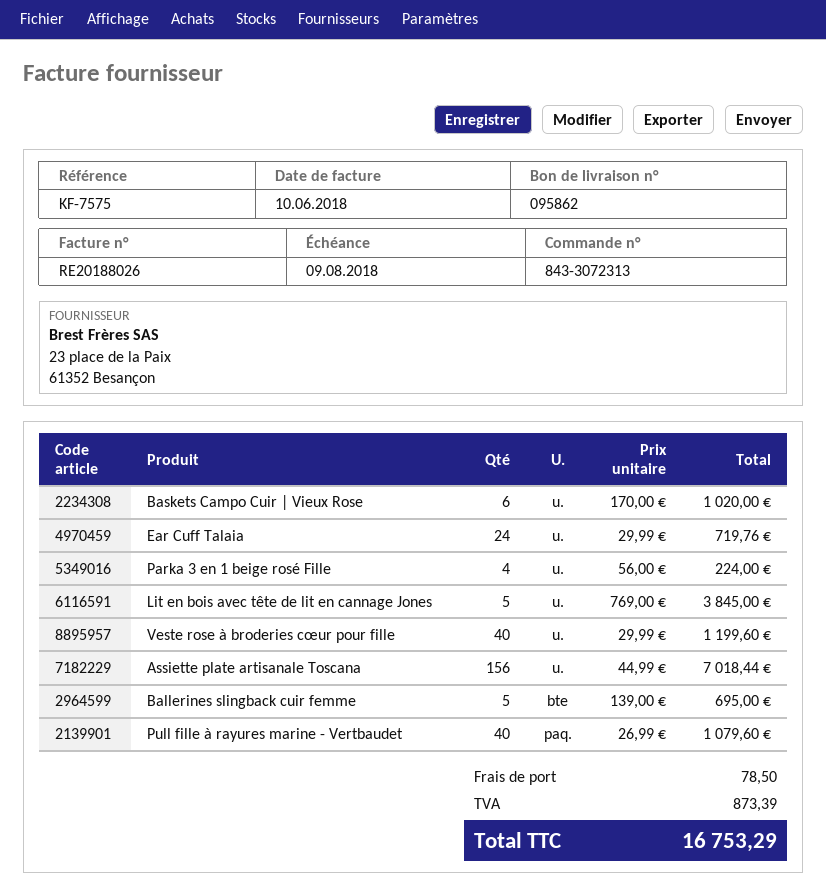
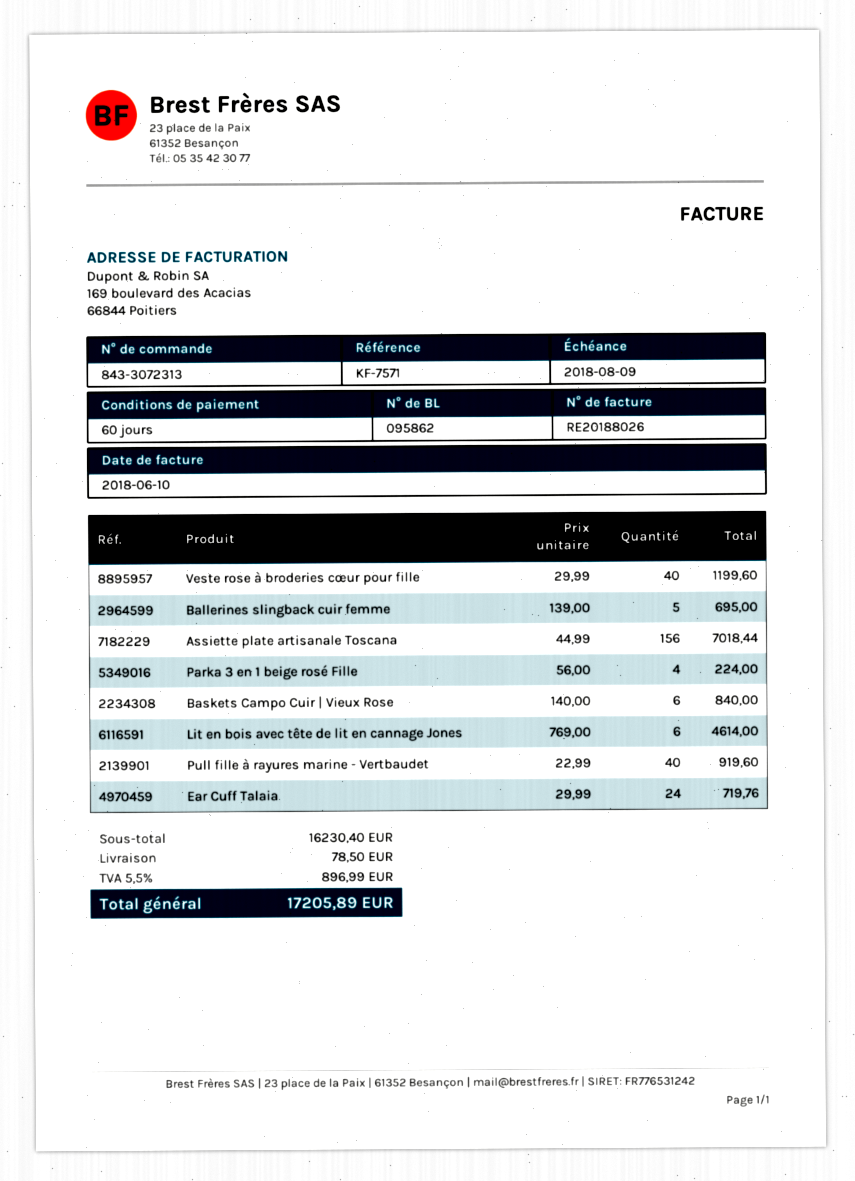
reference: KF-7575 -> KF-7571
Baskets Campo Cuir | Vieux Rose: 6 x 170.00 = 1020.00 -> 6 x 140.00 = 840.00
Lit en bois avec tête de lit en cannage Jones: 5 x 769.00 = 3845.00 -> 6 x 769.00 = 4614.00
Pull fille à rayures marine - Vertbaudet: 40 x 26.99 = 1079.60 -> 40 x 22.99 = 919.60
tax: 873.39 -> 896.99
total: 16753.29 -> 17205.89

